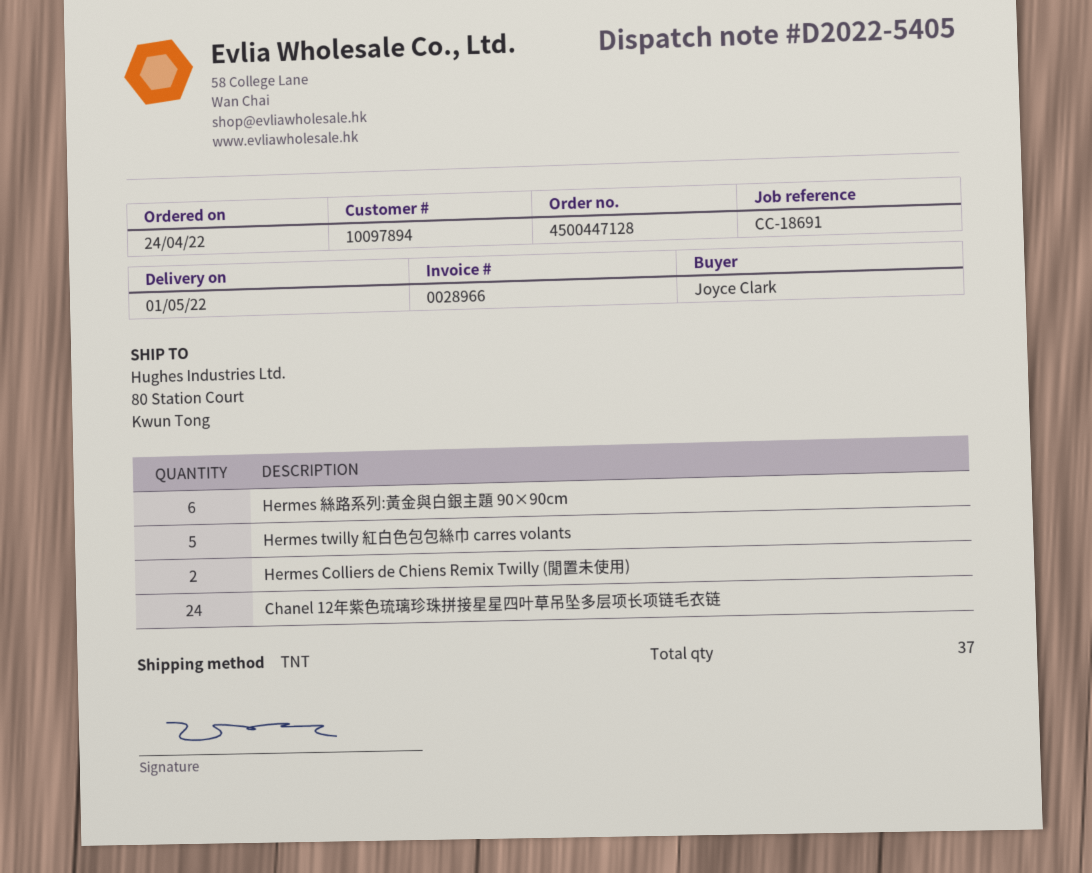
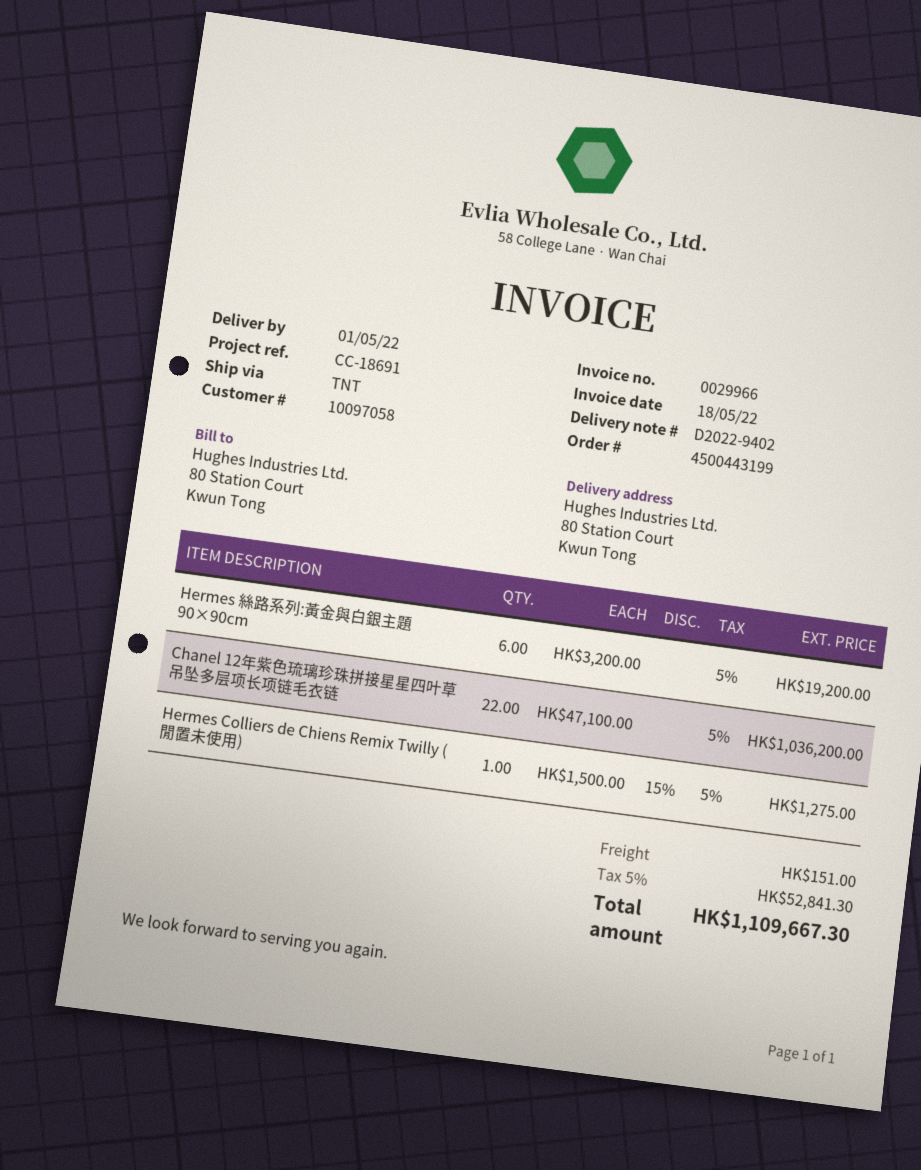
order number: 4500447128 -> 4500443199
delivery note number: D2022-5405 -> D2022-9402
invoice number: 0028966 -> 0029966
customer number: 10097894 -> 10097058
Hermes twilly 紅白色包包絲巾 carres volants: 5 -> none
Hermes Colliers de Chiens Remix Twilly (閒置未使用): 2 -> 1
Chanel 12年紫色琉璃珍珠拼接星星四叶草吊坠多层项长项链毛衣链: 24 -> 22

